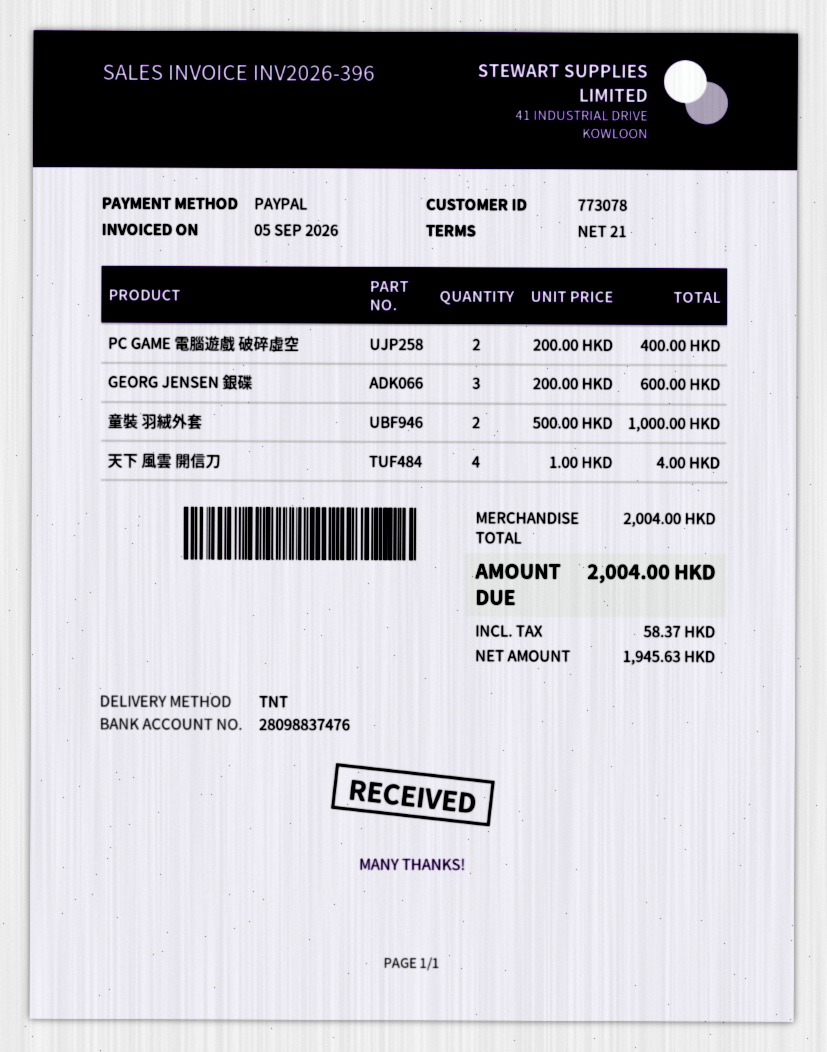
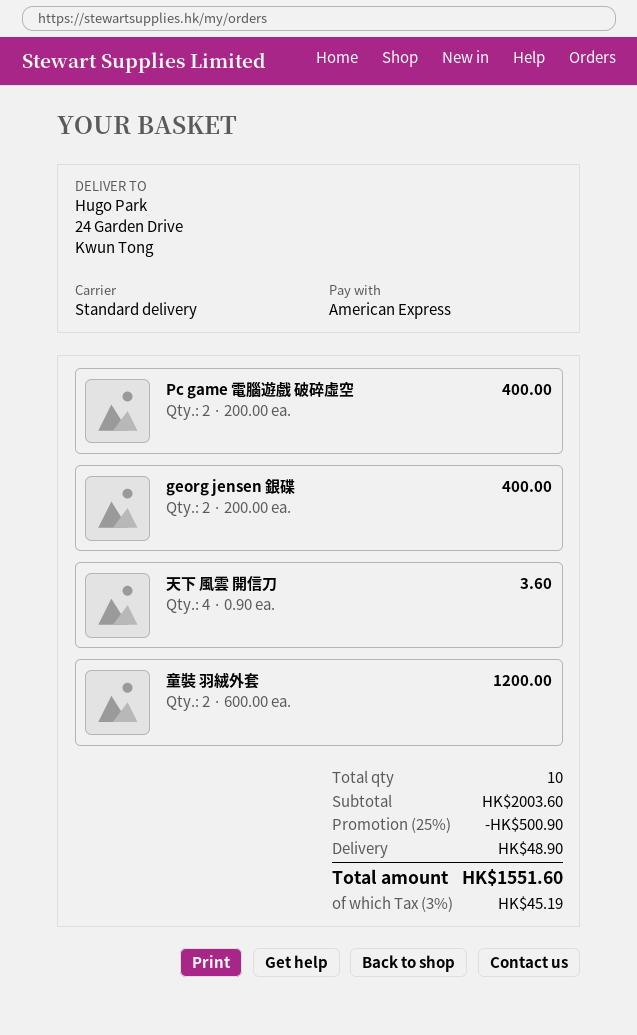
payment method: PayPal -> American Express
shipping method: TNT -> standard
GEORG JENSEN 銀碟: 3 x 200.00 = 600.00 -> 2 x 200.00 = 400.00
童裝 羽絨外套: 2 x 500.00 = 1000.00 -> 2 x 600.00 = 1200.00
天下 風雲 開信刀: 4 x 1.00 = 4.00 -> 4 x 0.90 = 3.60
subtotal: 2004.00 -> 2003.60
discount: none -> 25% = 500.90
shipping: none -> 48.90
tax: 58.37 -> 45.19
total: 2004.00 -> 1551.60

